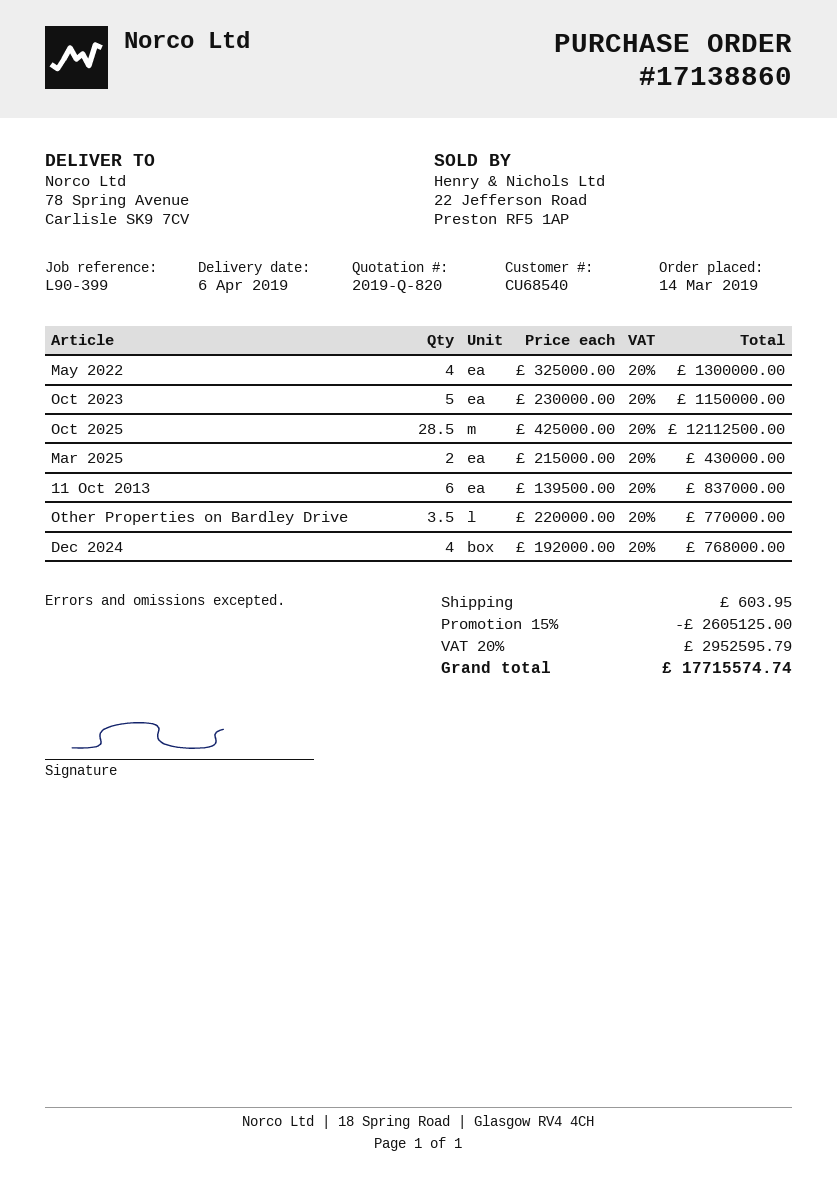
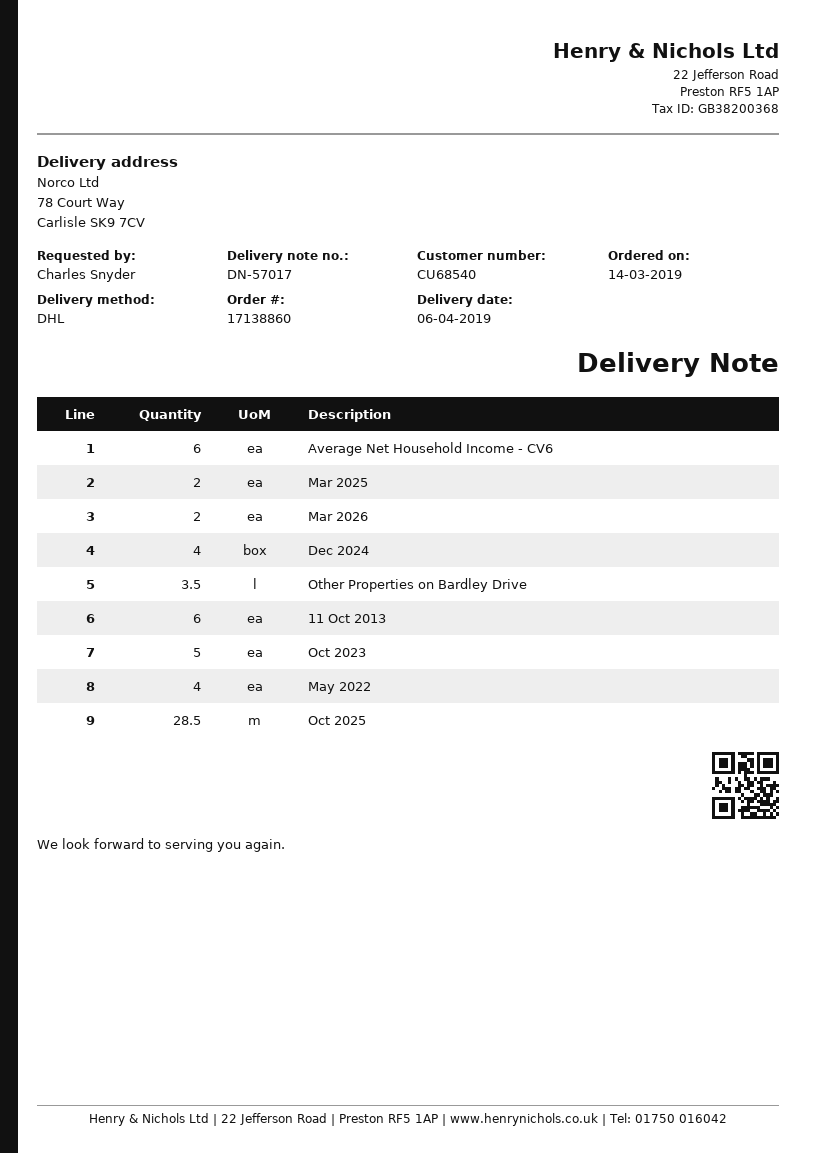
ship to: 78 Spring Avenue, Carlisle SK9 7CV -> 78 Court Way, Carlisle SK9 7CV
Average Net Household Income - CV6: none -> 6
Mar 2026: none -> 2

